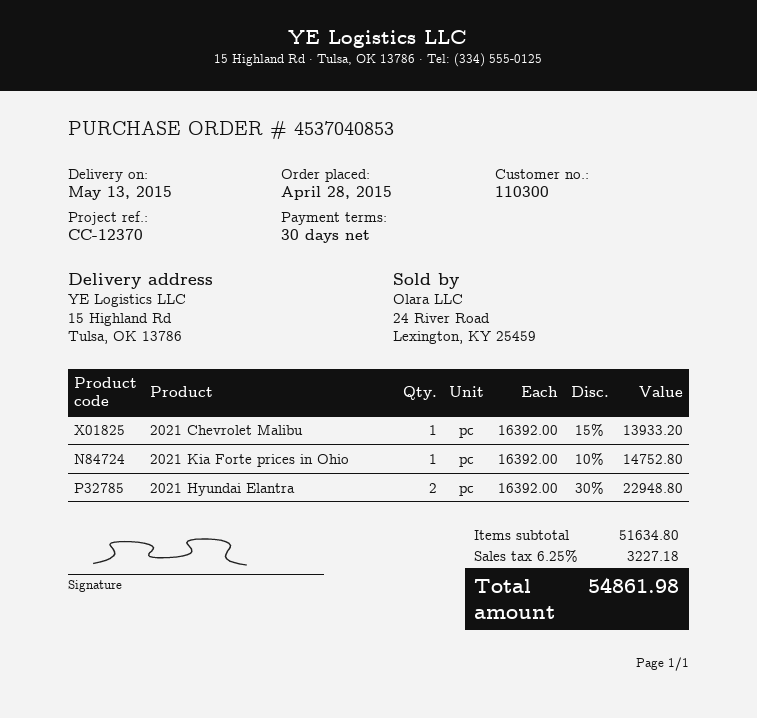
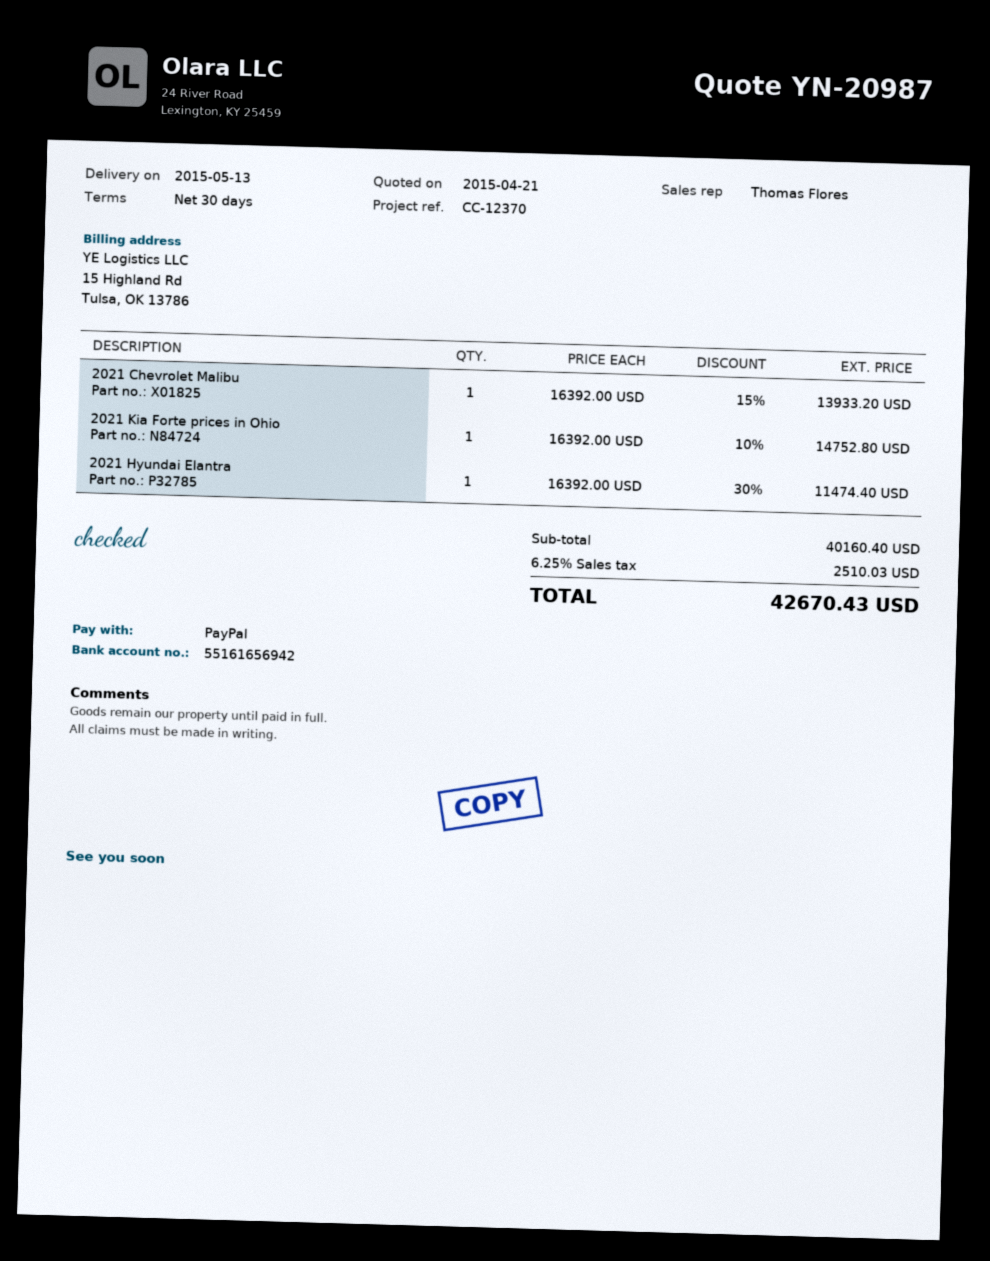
2021 Hyundai Elantra: 2 x 16392.00 - 30% = 22948.80 -> 1 x 16392.00 - 30% = 11474.40
subtotal: 51634.80 -> 40160.40
tax: 6.25% = 3227.18 -> 6.25% = 2510.03
total: 54861.98 -> 42670.43

